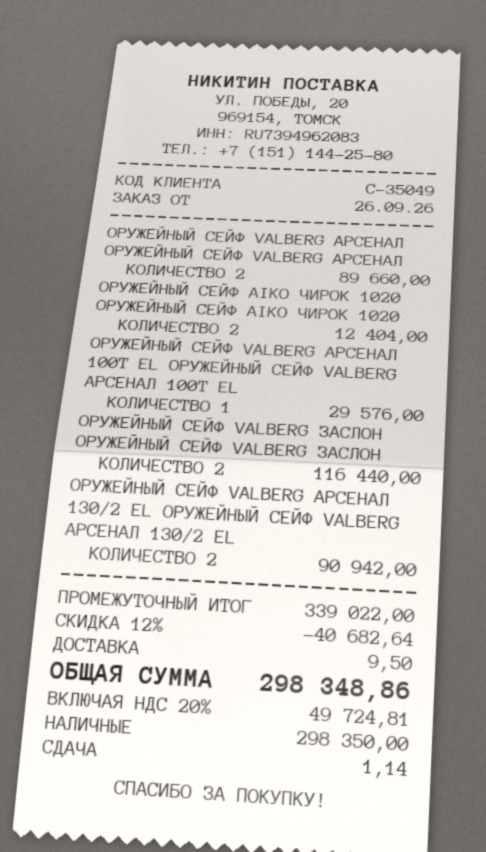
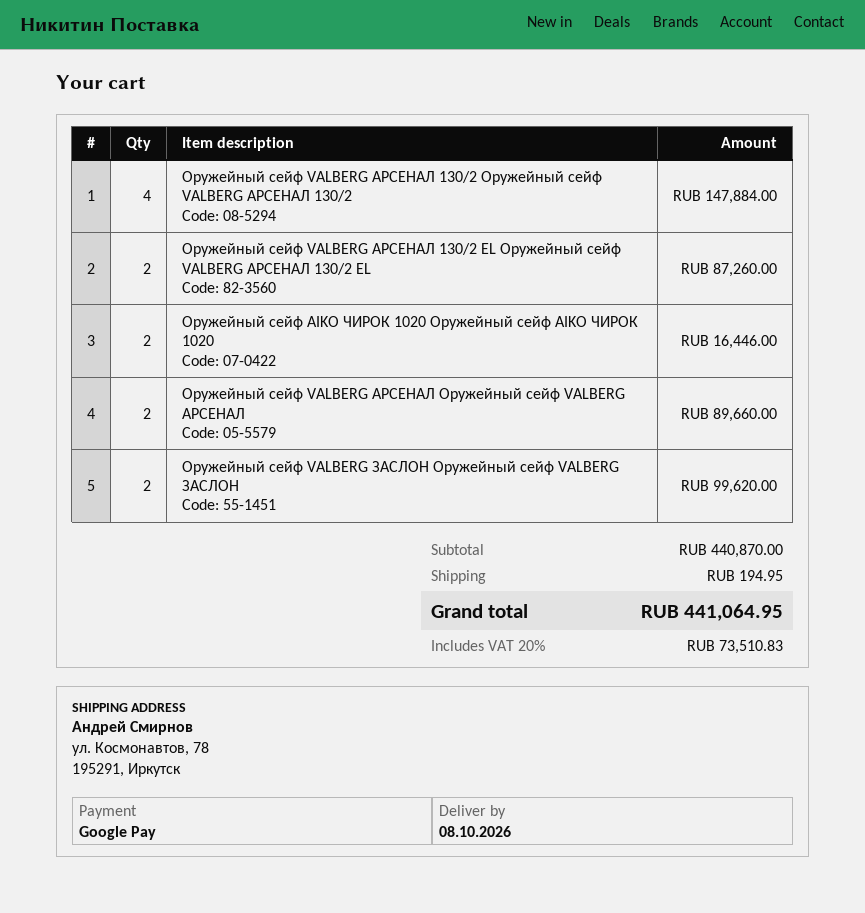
payment method: cash -> Google Pay
ОРУЖЕЙНЫЙ СЕЙФ AIKO ЧИРОК 1020 ОРУЖЕЙНЫЙ СЕЙФ AIKO ЧИРОК 1020: 2 for 12404.00 -> 2 for 16446.00
ОРУЖЕЙНЫЙ СЕЙФ VALBERG АРСЕНАЛ 100Т EL ОРУЖЕЙНЫЙ СЕЙФ VALBERG АРСЕНАЛ 100Т EL: 1 for 29576.00 -> none
ОРУЖЕЙНЫЙ СЕЙФ VALBERG ЗАСЛОН ОРУЖЕЙНЫЙ СЕЙФ VALBERG ЗАСЛОН: 2 for 116440.00 -> 2 for 99620.00
ОРУЖЕЙНЫЙ СЕЙФ VALBERG АРСЕНАЛ 130/2 EL ОРУЖЕЙНЫЙ СЕЙФ VALBERG АРСЕНАЛ 130/2 EL: 2 for 90942.00 -> 2 for 87260.00
Оружейный сейф VALBERG АРСЕНАЛ 130/2 Оружейный сейф VALBERG АРСЕНАЛ 130/2: none -> 4 for 147884.00
subtotal: 339022.00 -> 440870.00
discount: 12% = 40682.64 -> none
shipping: 9.50 -> 194.95
tax: 20% = 49724.81 -> 20% = 73510.83
total: 298348.86 -> 441064.95

